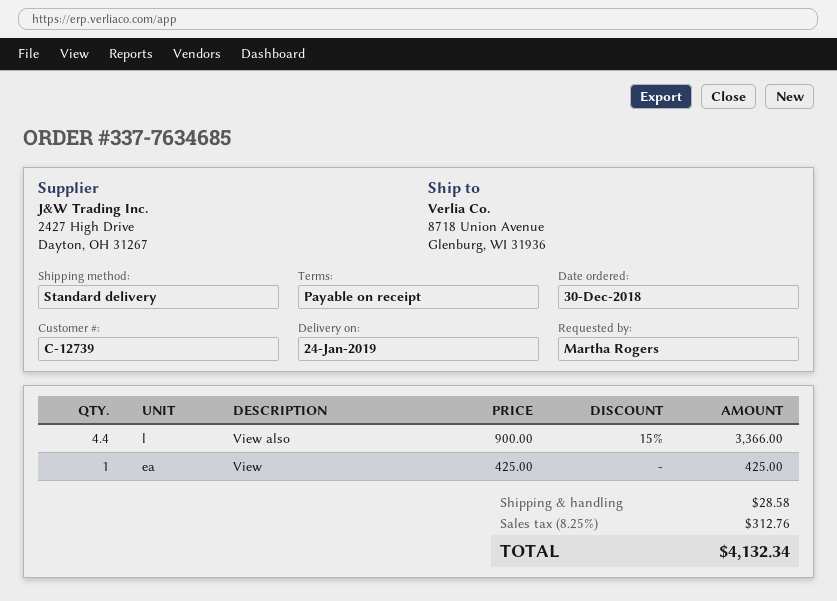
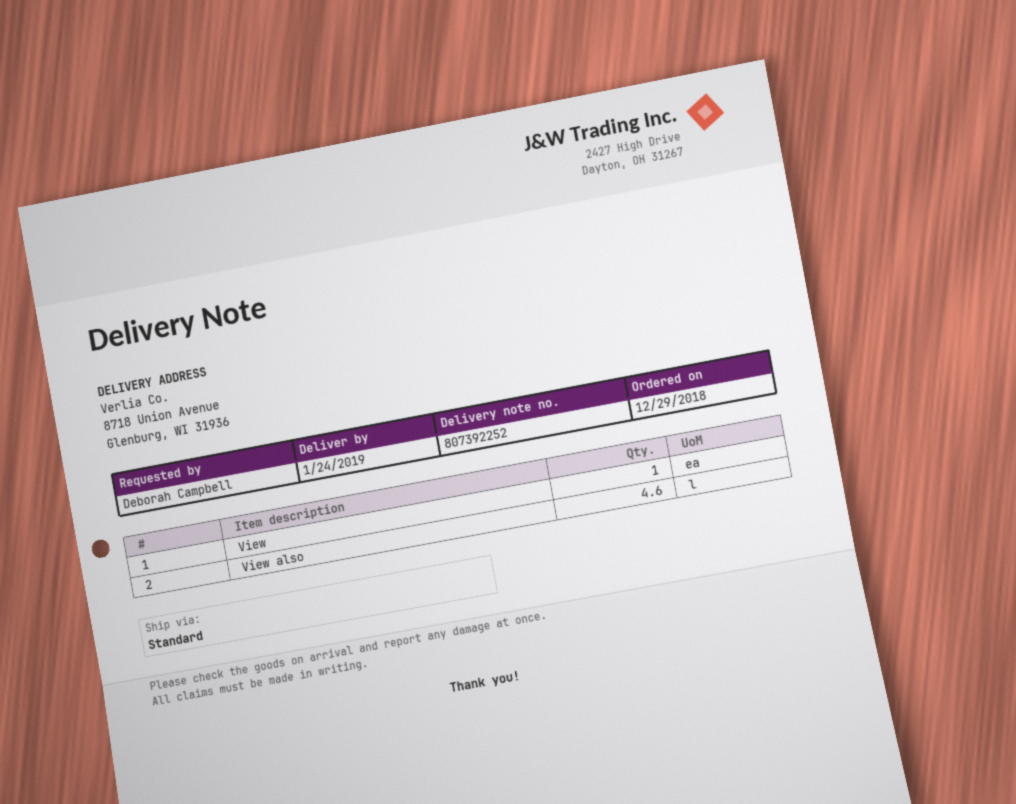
order date: 2018-12-30 -> 2018-12-29
ordered by: Martha Rogers -> Deborah Campbell
View also: 4.4 -> 4.6

